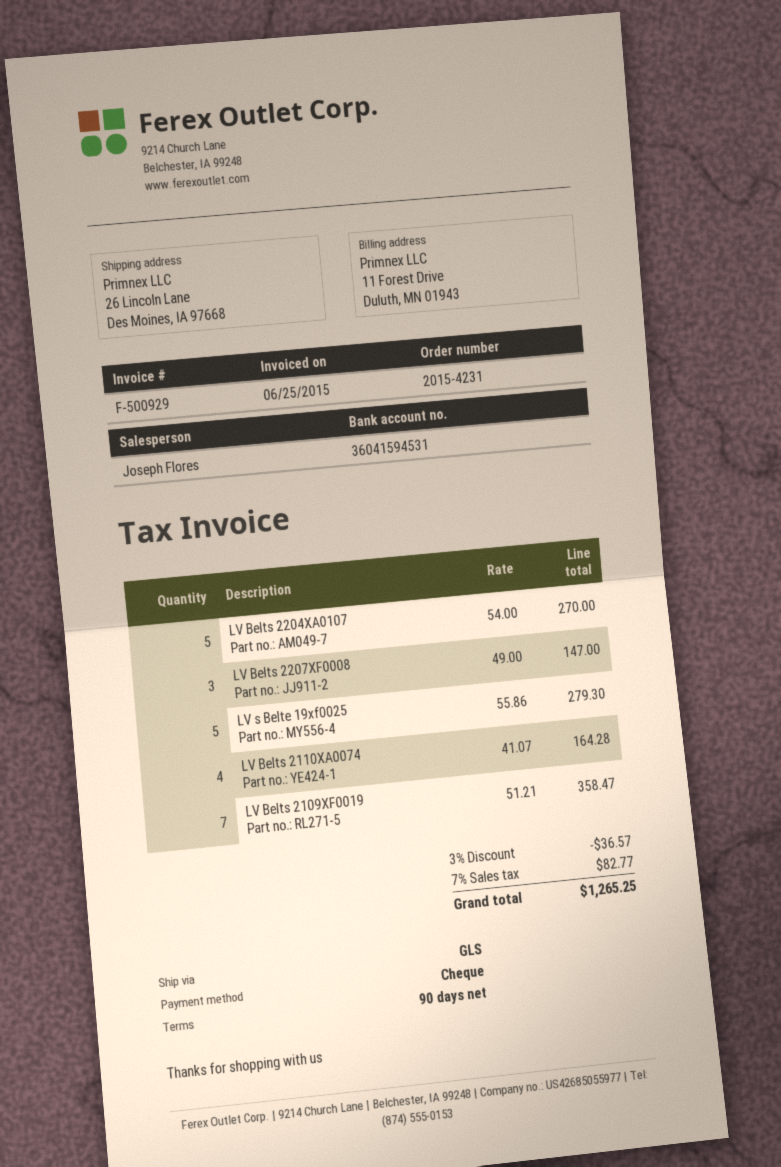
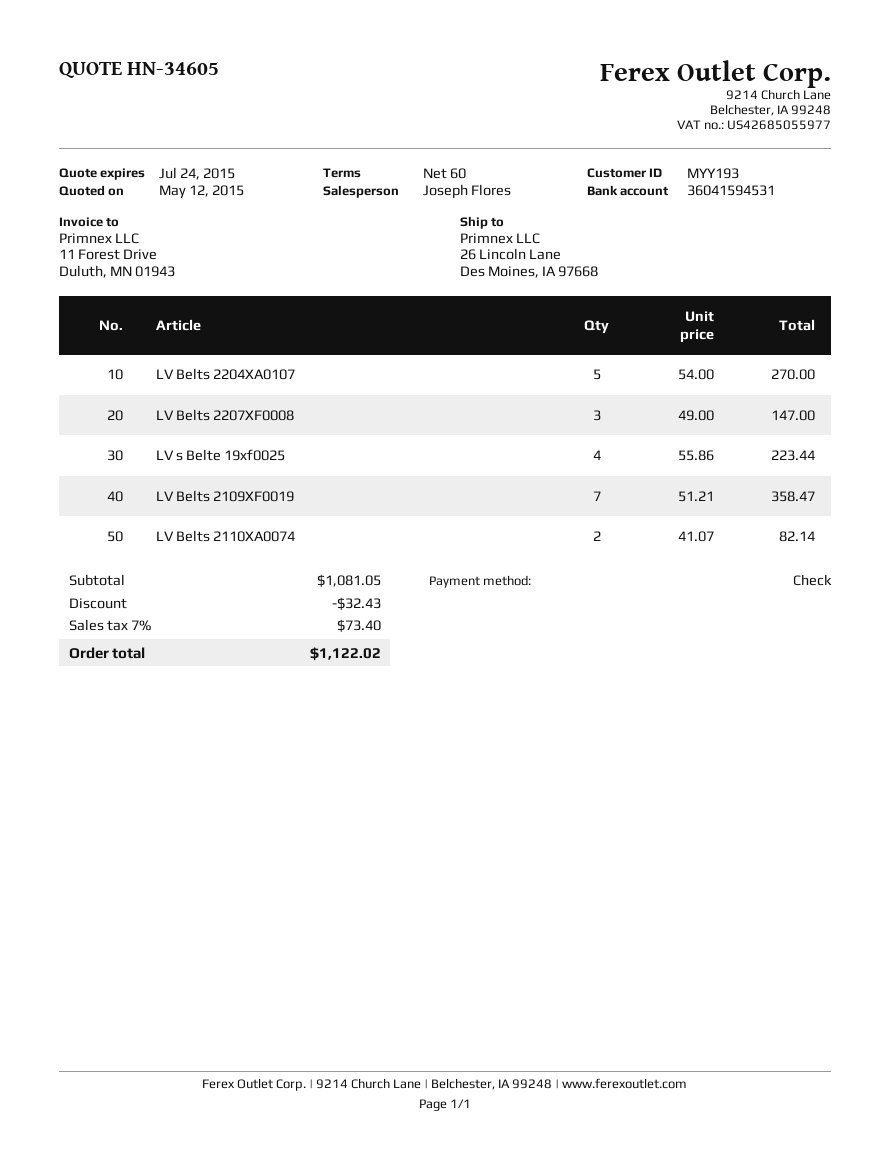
payment terms: 90 days -> 60 days
LV s Belte 19xf0025: 5 x 55.86 = 279.30 -> 4 x 55.86 = 223.44
LV Belts 2110XA0074: 4 x 41.07 = 164.28 -> 2 x 41.07 = 82.14
discount: 36.57 -> 32.43
tax: 7% = 82.77 -> 7% = 73.40
total: 1265.25 -> 1122.02

